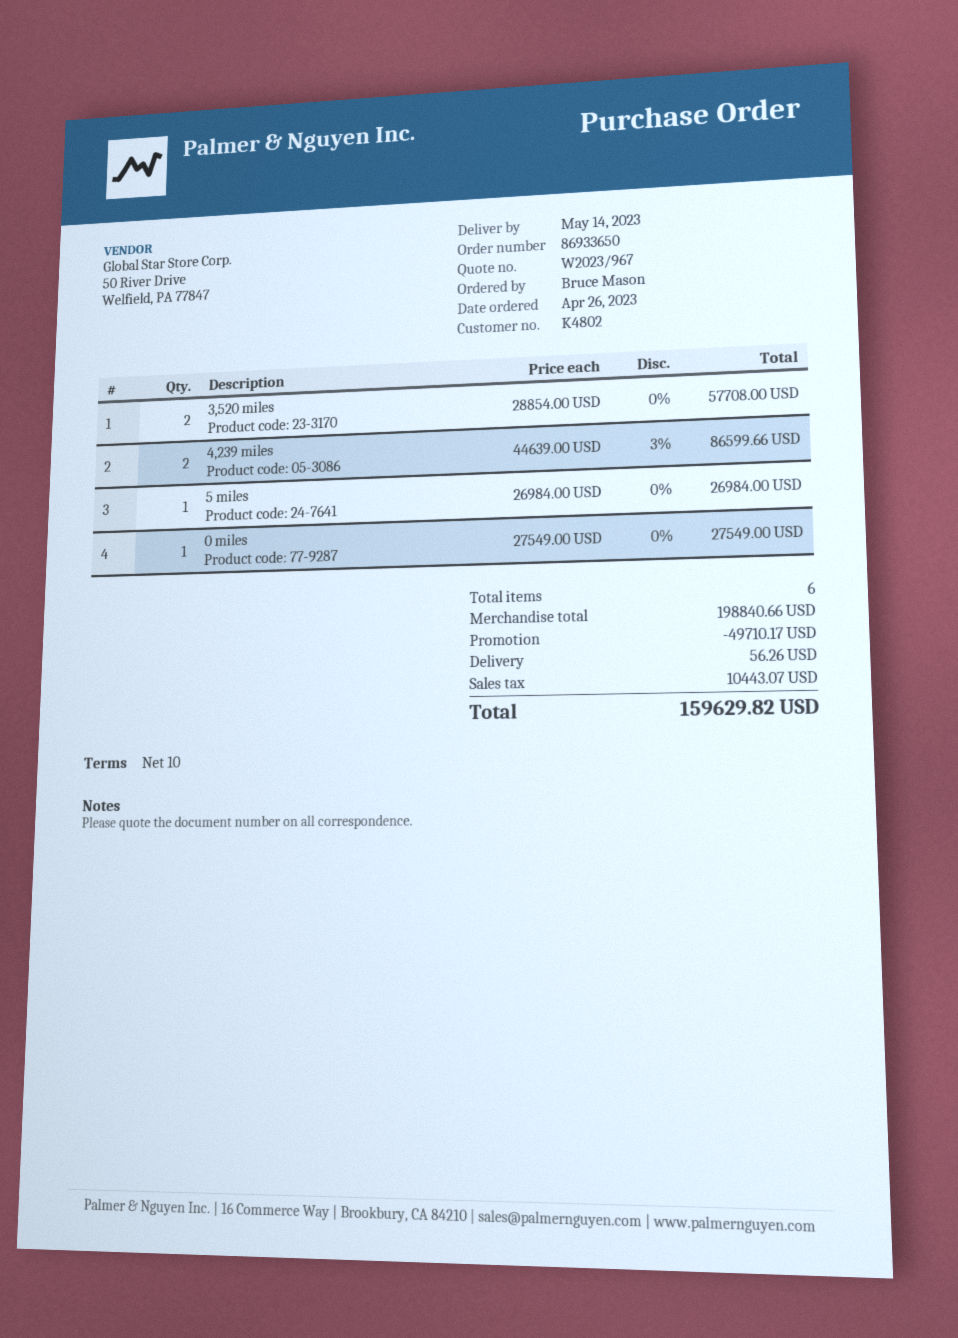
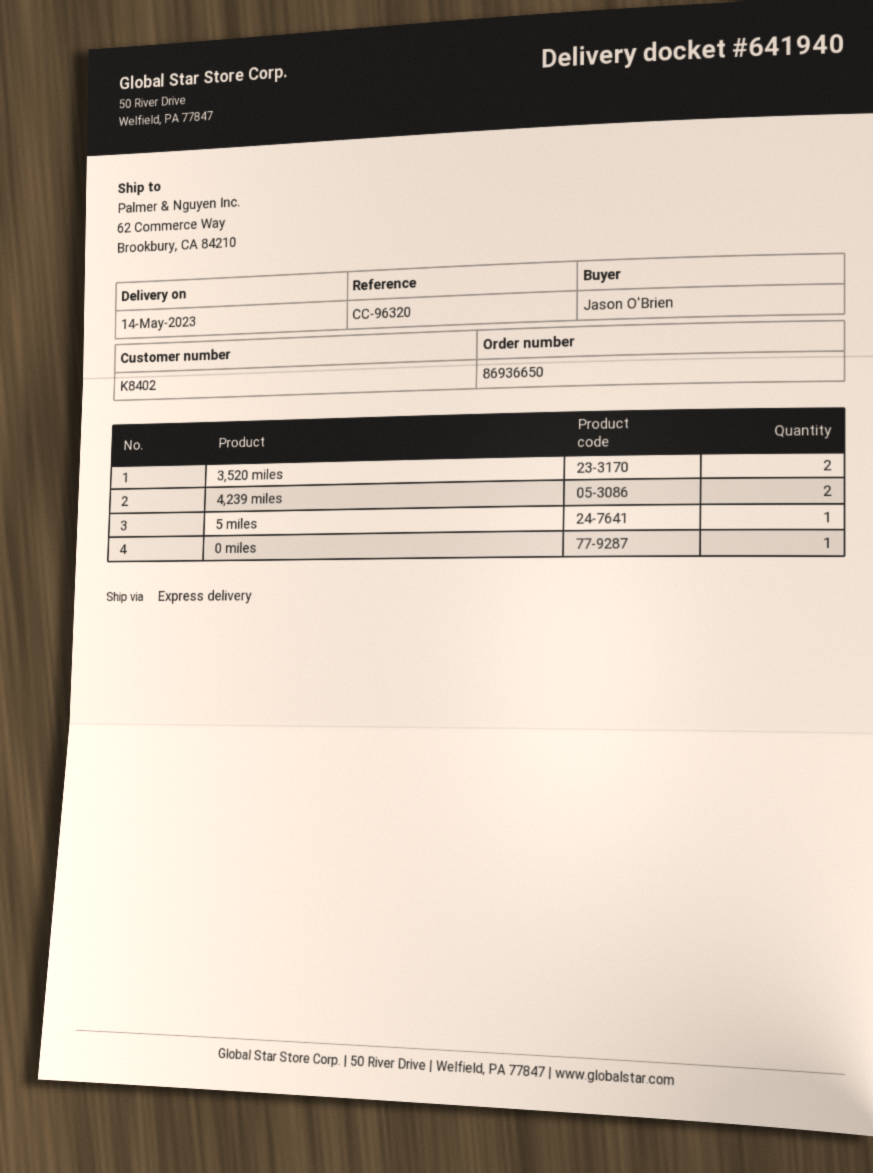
order number: 86933650 -> 86936650
customer number: K4802 -> K8402
ordered by: Bruce Mason -> Jason O'Brien

